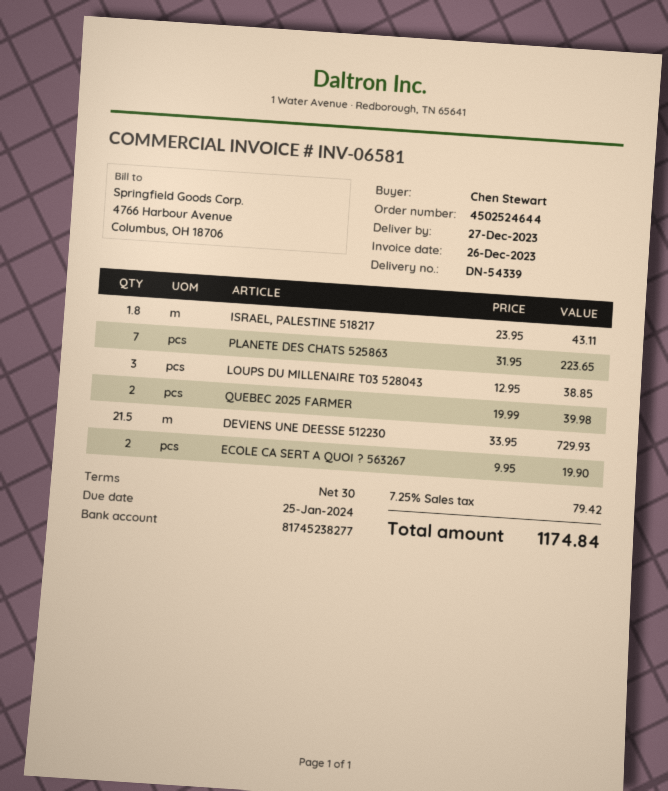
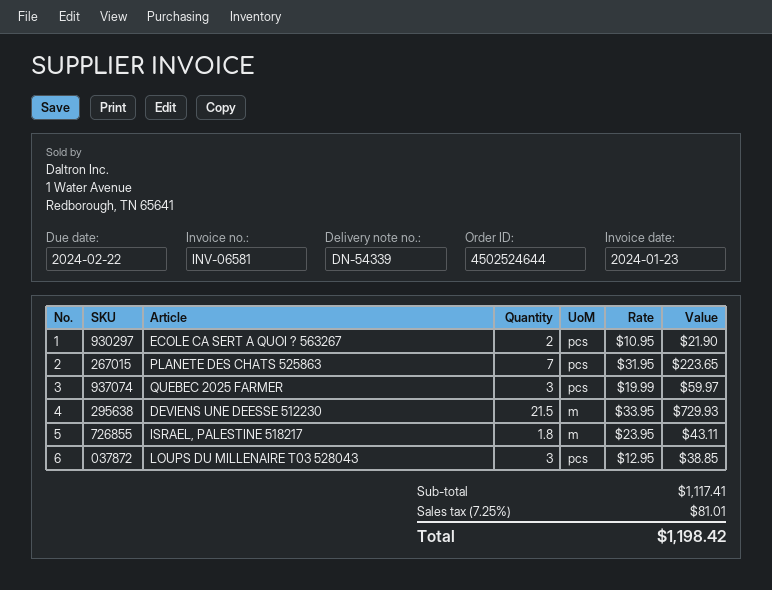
invoice date: 2023-12-26 -> 2024-01-23
due date: 2024-01-25 -> 2024-02-22
QUEBEC 2025 FARMER: 2 x 19.99 = 39.98 -> 3 x 19.99 = 59.97
ECOLE CA SERT A QUOI ? 563267: 2 x 9.95 = 19.90 -> 2 x 10.95 = 21.90
tax: 7.25% = 79.42 -> 7.25% = 81.01
total: 1174.84 -> 1198.42

